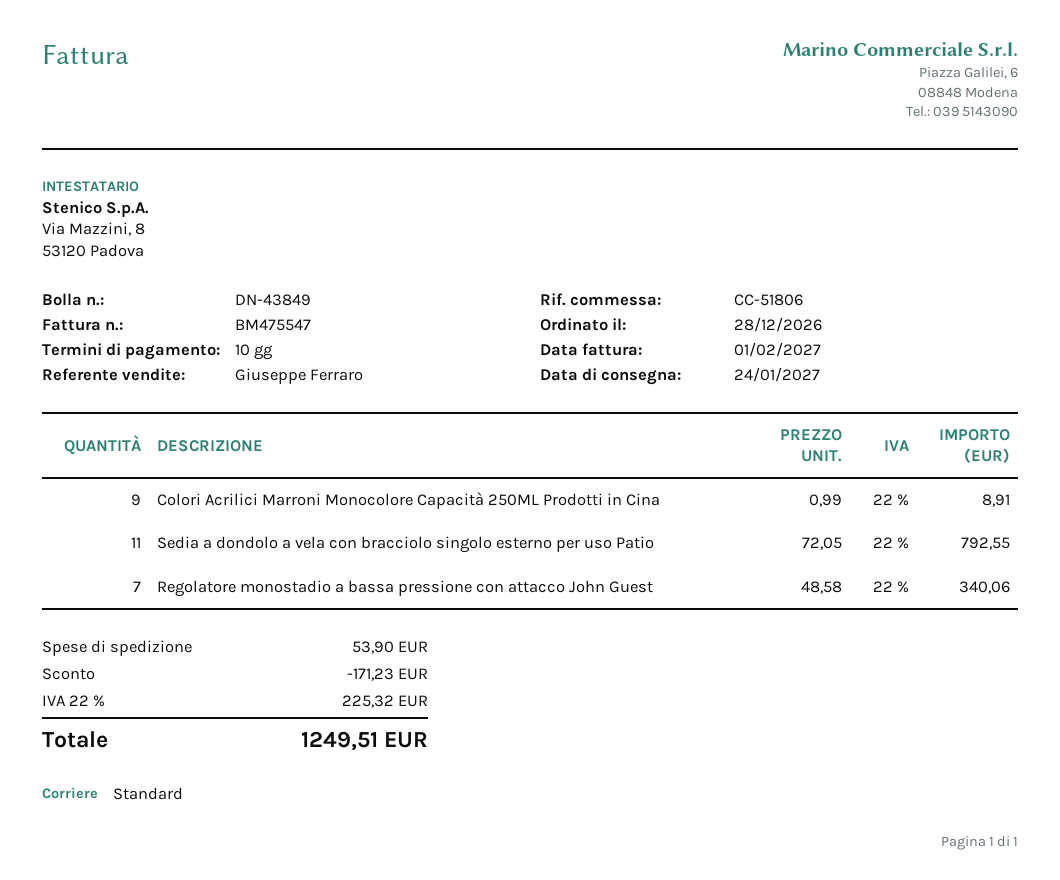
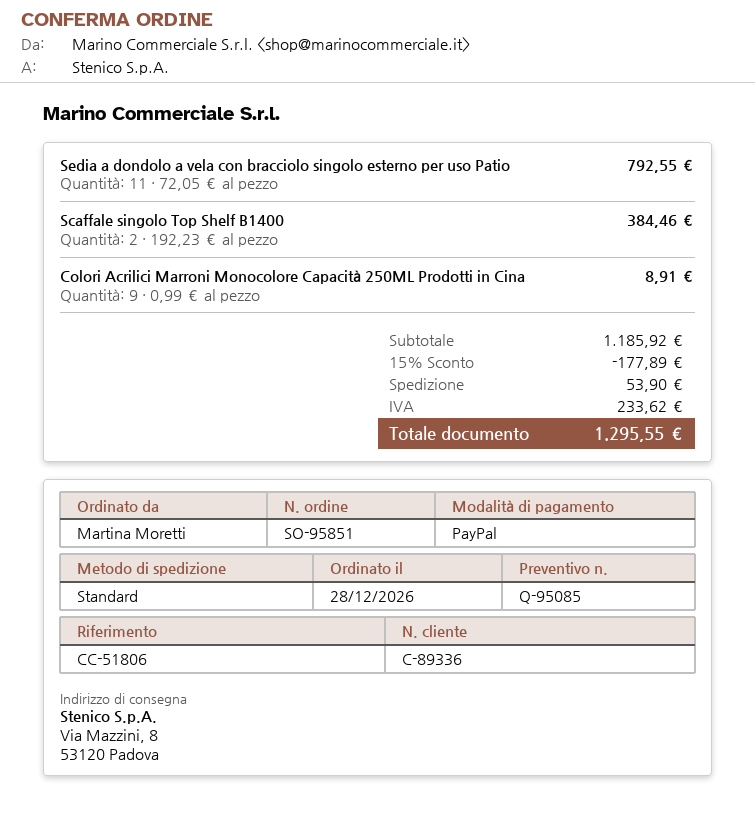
Regolatore monostadio a bassa pressione con attacco John Guest: 7 x 48.58 = 340.06 -> none
Scaffale singolo Top Shelf B1400: none -> 2 x 192.23 = 384.46
discount: 171.23 -> 177.89
tax: 225.32 -> 233.62
total: 1249.51 -> 1295.55

